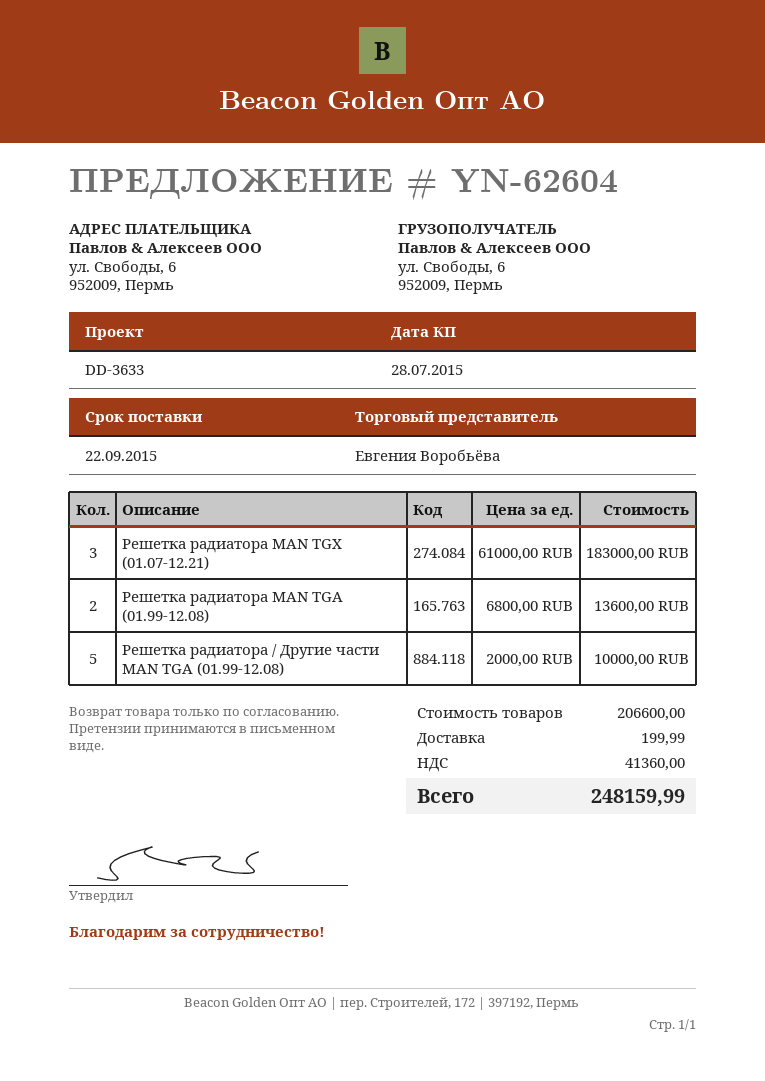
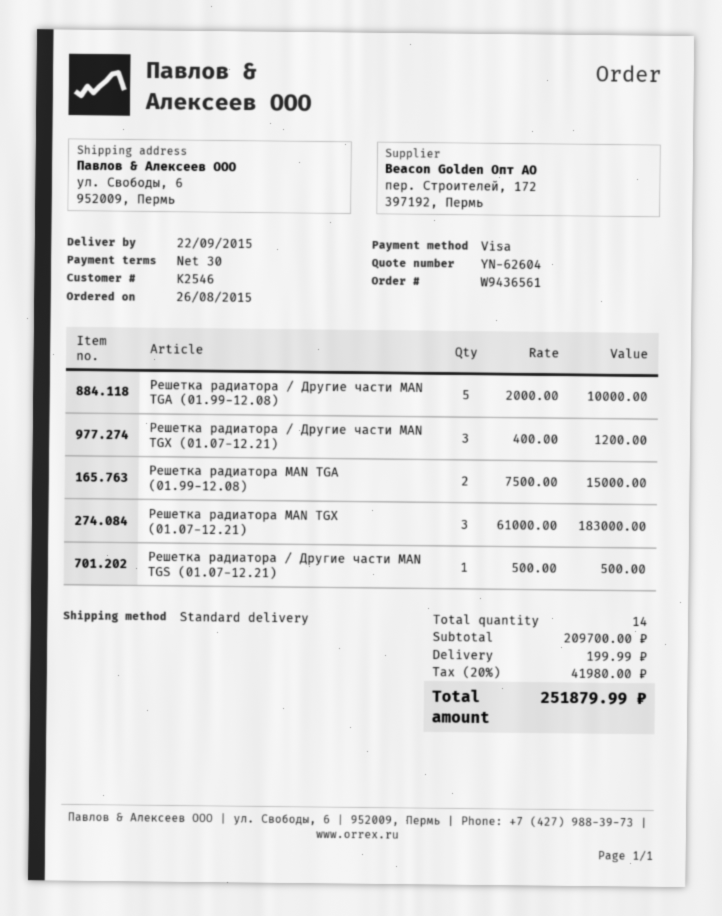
Решетка радиатора MAN TGA (01.99-12.08): 2 x 6800.00 = 13600.00 -> 2 x 7500.00 = 15000.00
Решетка радиатора / Другие части MAN TGX (01.07-12.21): none -> 3 x 400.00 = 1200.00
Решетка радиатора / Другие части MAN TGS (01.07-12.21): none -> 1 x 500.00 = 500.00
subtotal: 206600.00 -> 209700.00
tax: 41360.00 -> 41980.00
total: 248159.99 -> 251879.99

